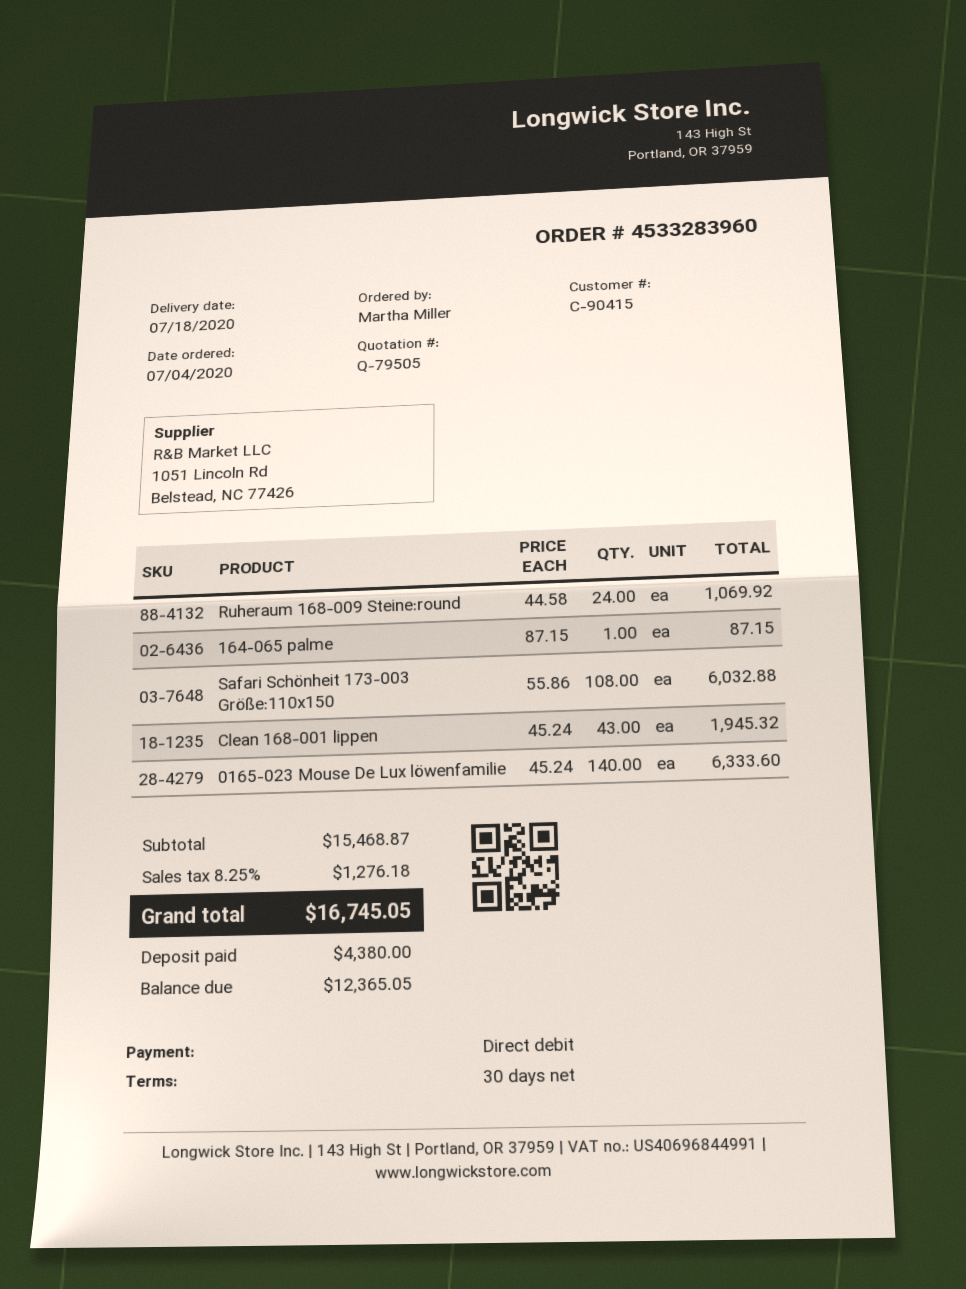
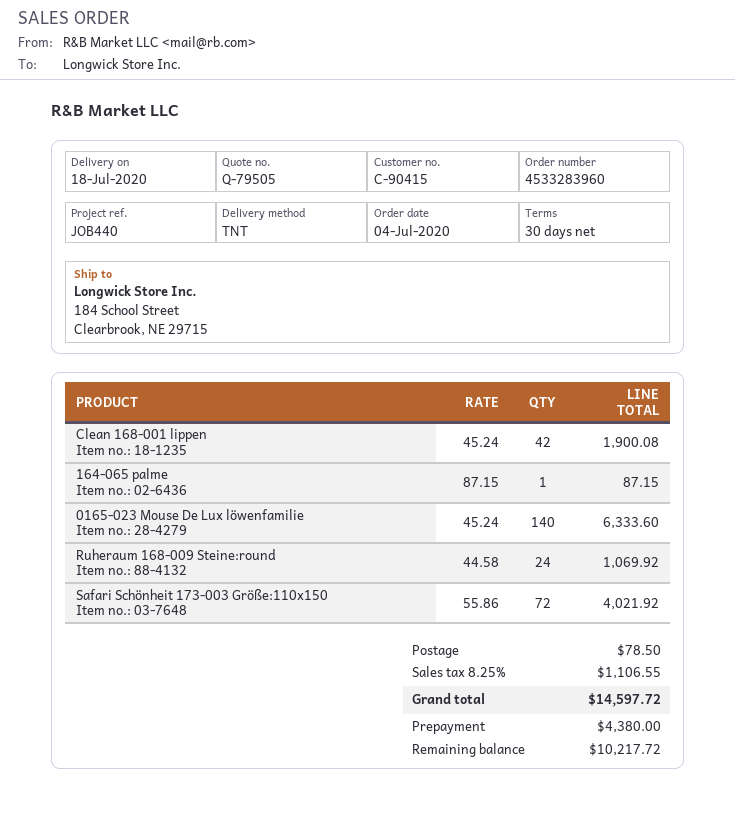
Safari Schönheit 173-003 Größe:110x150: 108 x 55.86 = 6032.88 -> 72 x 55.86 = 4021.92
Clean 168-001 lippen: 43 x 45.24 = 1945.32 -> 42 x 45.24 = 1900.08
shipping: none -> 78.50
tax: 8.25% = 1276.18 -> 8.25% = 1106.55
total: 16745.05 -> 14597.72
balance: 12365.05 -> 10217.72

